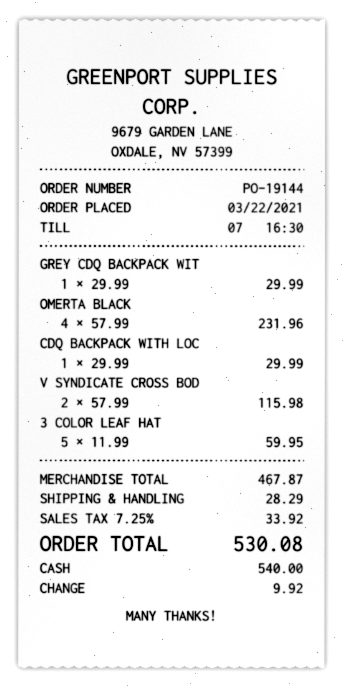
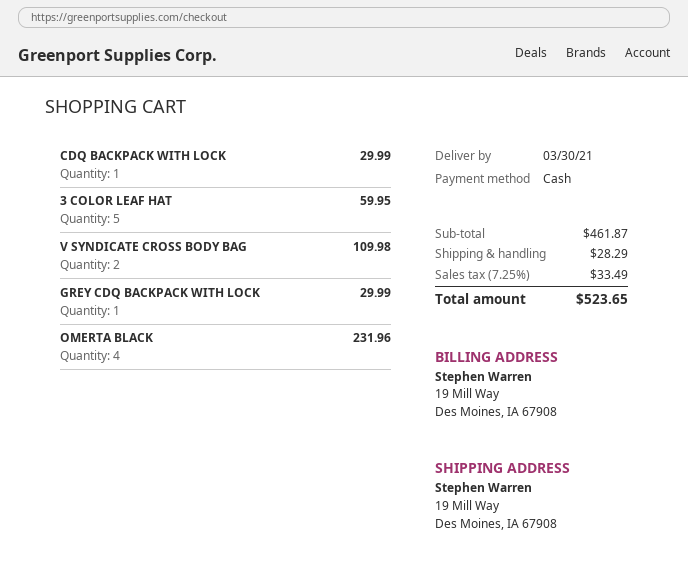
V SYNDICATE CROSS BOD: 2 for 115.98 -> 2 for 109.98
subtotal: 467.87 -> 461.87
tax: 7.25% = 33.92 -> 7.25% = 33.49
total: 530.08 -> 523.65

